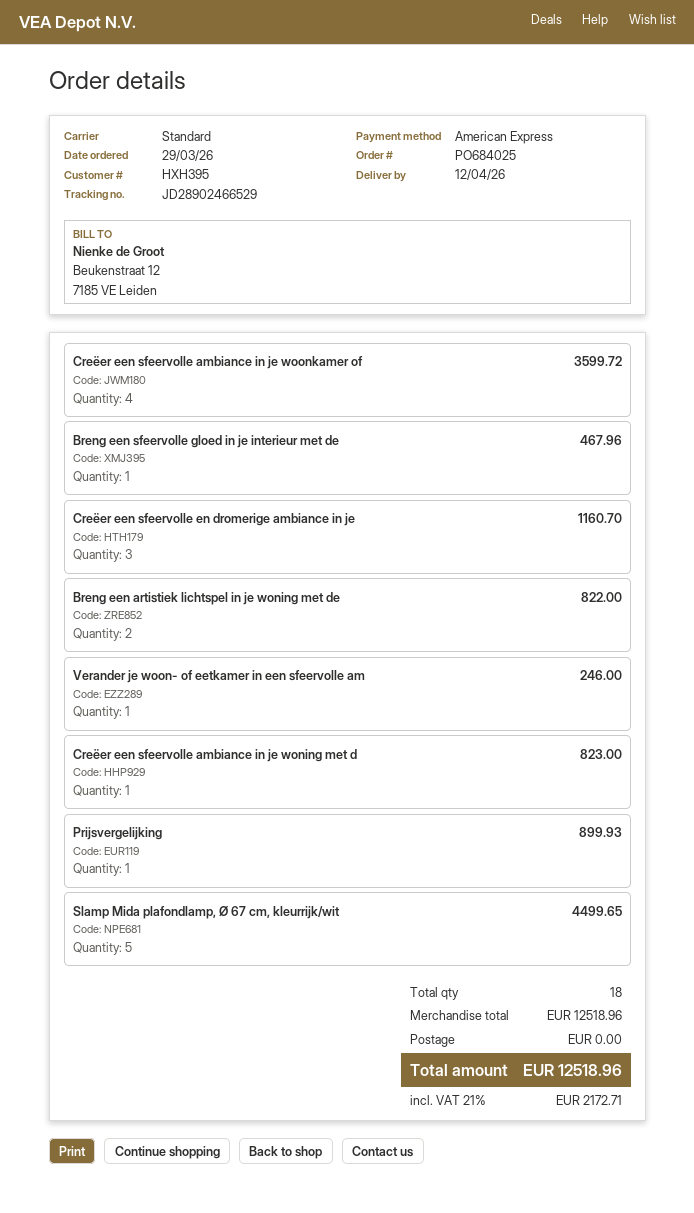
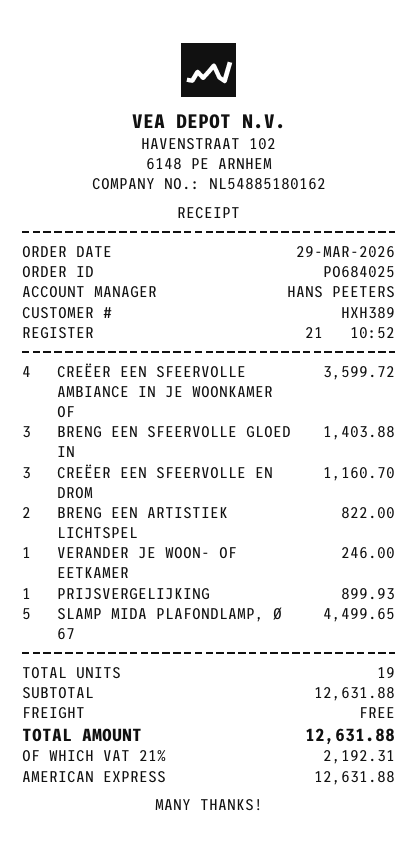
customer number: HXH395 -> HXH389
Breng een sfeervolle gloed in je interieur met de: 1 for 467.96 -> 3 for 1403.88
Creëer een sfeervolle ambiance in je woning met d: 1 for 823.00 -> none
total quantity: 18 -> 19
subtotal: 12518.96 -> 12631.88
tax: 21% = 2172.71 -> 21% = 2192.31
total: 12518.96 -> 12631.88

